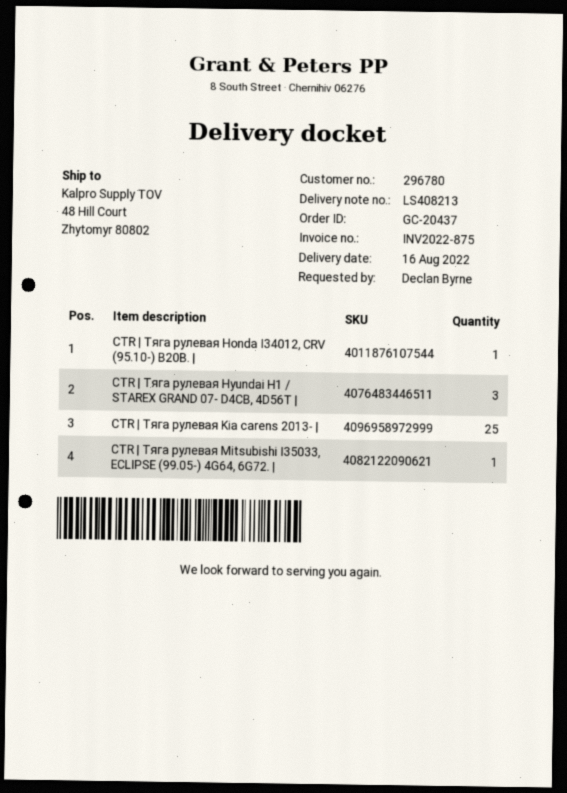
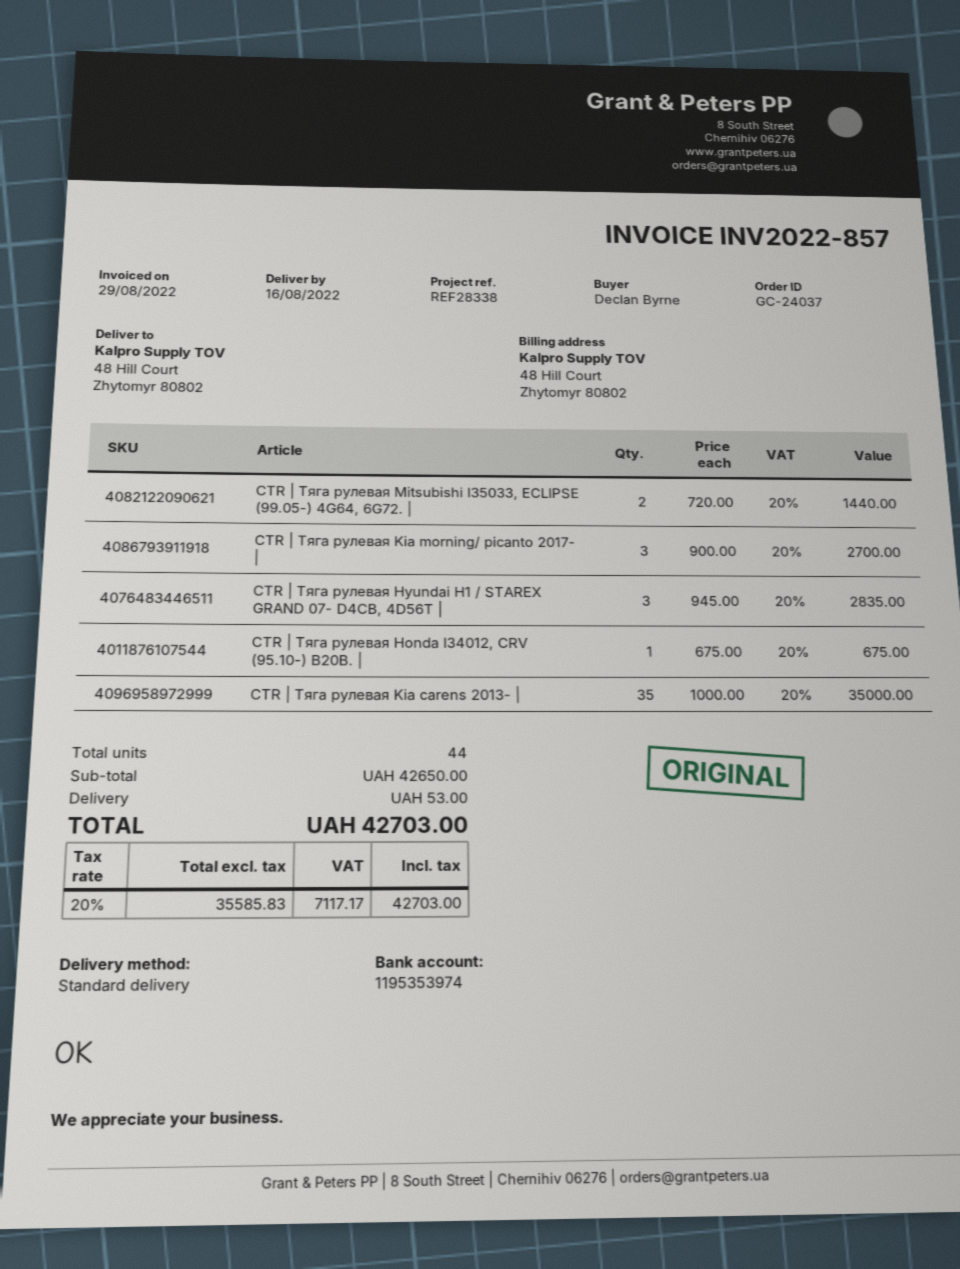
order number: GC-20437 -> GC-24037
invoice number: INV2022-875 -> INV2022-857
CTR | Тяга рулевая Kia carens 2013- |: 25 -> 35
CTR | Тяга рулевая Mitsubishi I35033, ECLIPSE (99.05-) 4G64, 6G72. |: 1 -> 2
CTR | Тяга рулевая Kia morning/ picanto 2017- |: none -> 3

